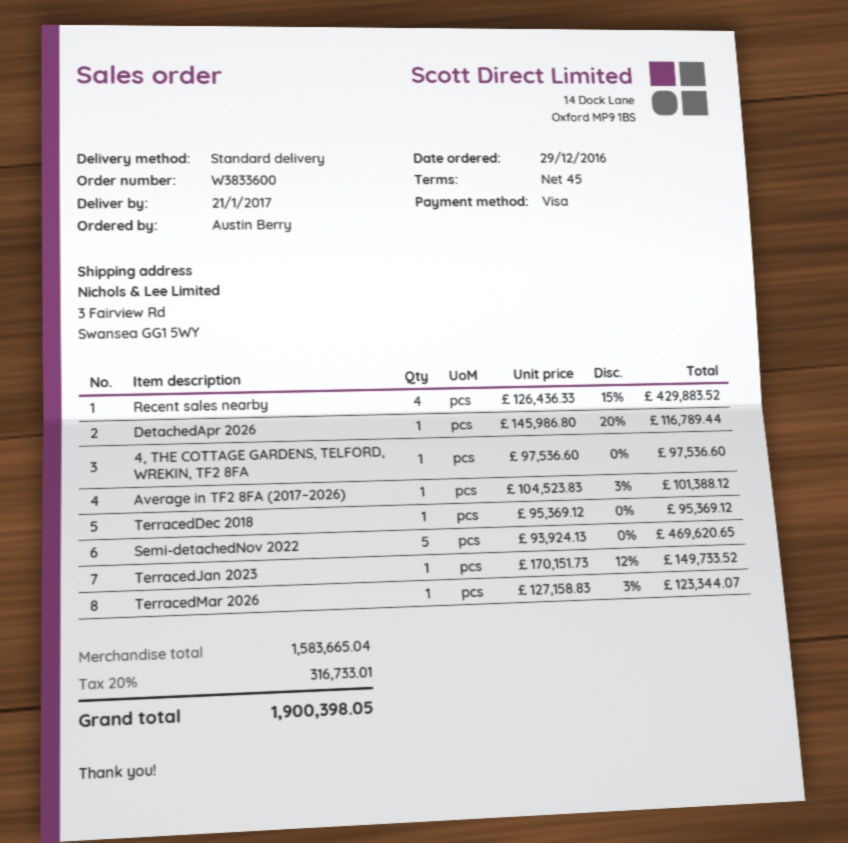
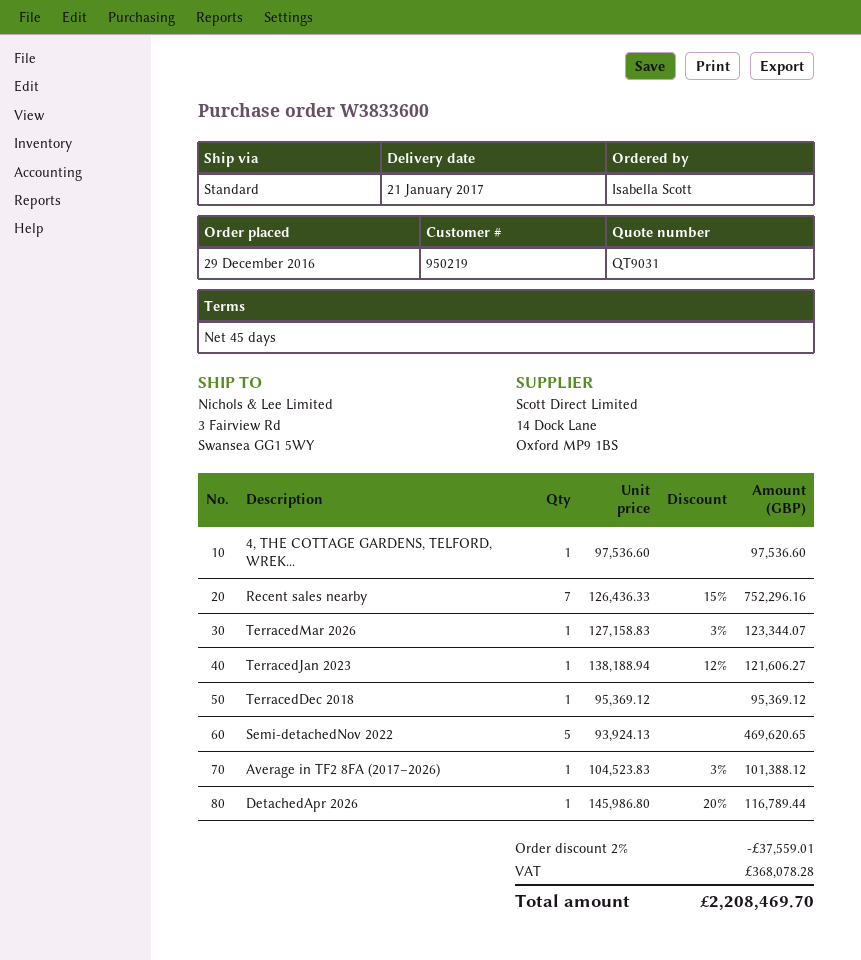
ordered by: Austin Berry -> Isabella Scott
Recent sales nearby: 4 x 126436.33 - 15% = 429883.52 -> 7 x 126436.33 - 15% = 752296.16
TerracedJan 2023: 1 x 170151.73 - 12% = 149733.52 -> 1 x 138188.94 - 12% = 121606.27
discount: none -> 2% = 37559.01
tax: 316733.01 -> 368078.28
total: 1900398.05 -> 2208469.70

